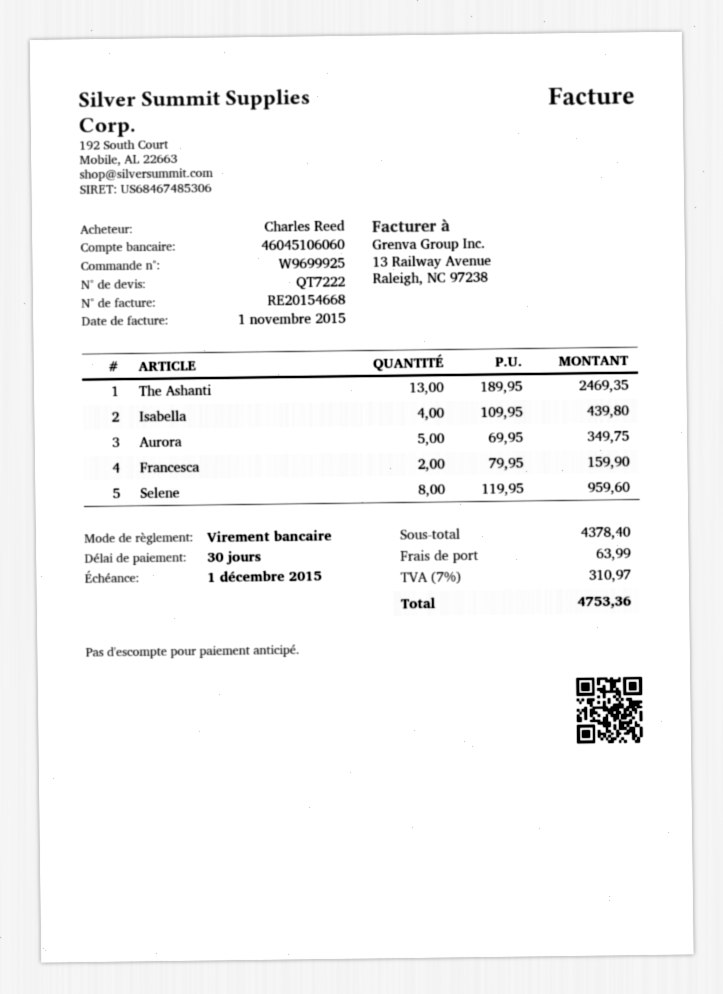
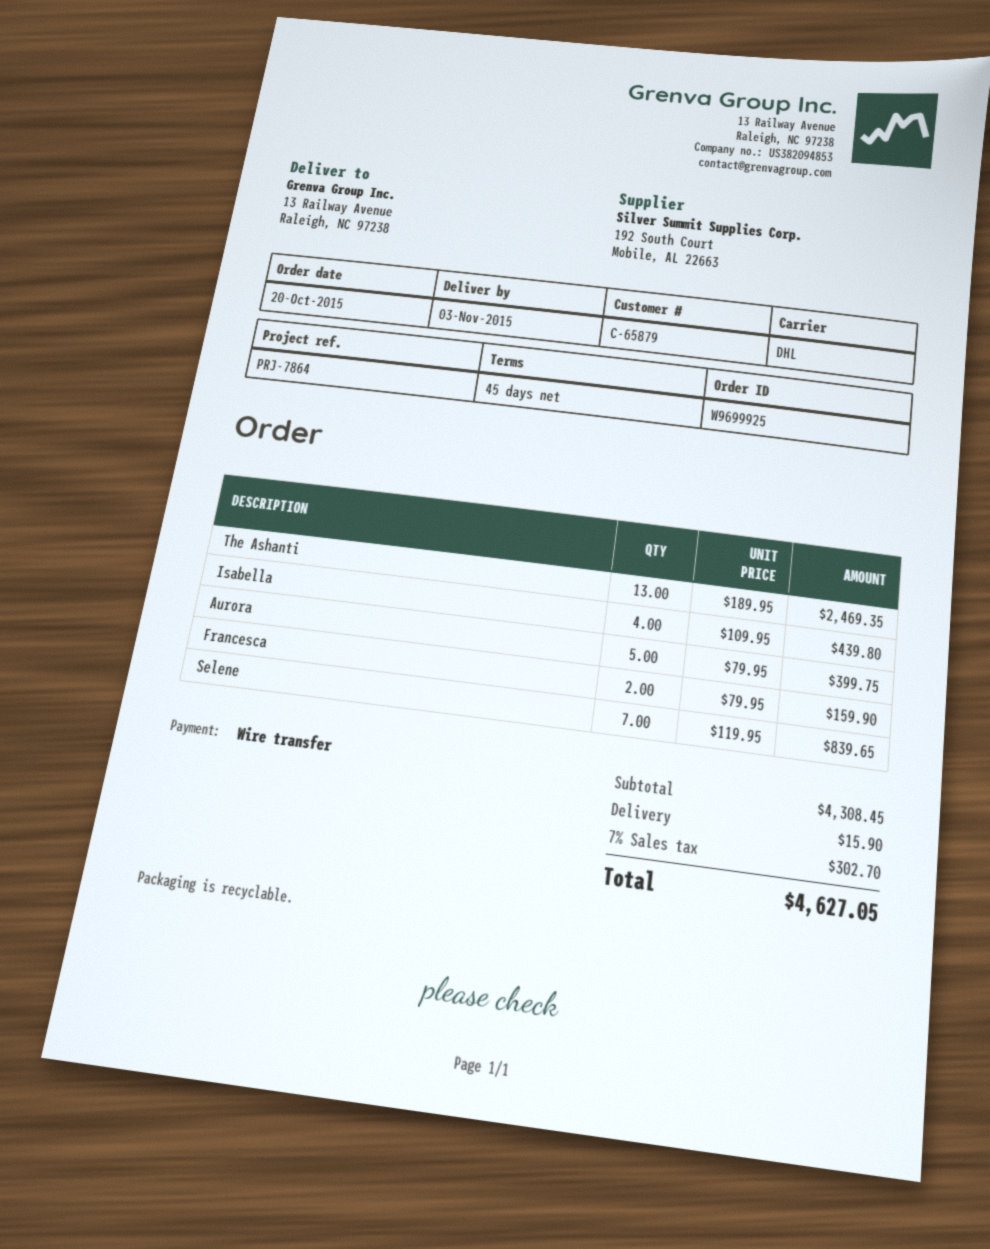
payment terms: 30 days -> 45 days
Aurora: 5 x 69.95 = 349.75 -> 5 x 79.95 = 399.75
Selene: 8 x 119.95 = 959.60 -> 7 x 119.95 = 839.65
subtotal: 4378.40 -> 4308.45
shipping: 63.99 -> 15.90
tax: 7% = 310.97 -> 7% = 302.70
total: 4753.36 -> 4627.05

